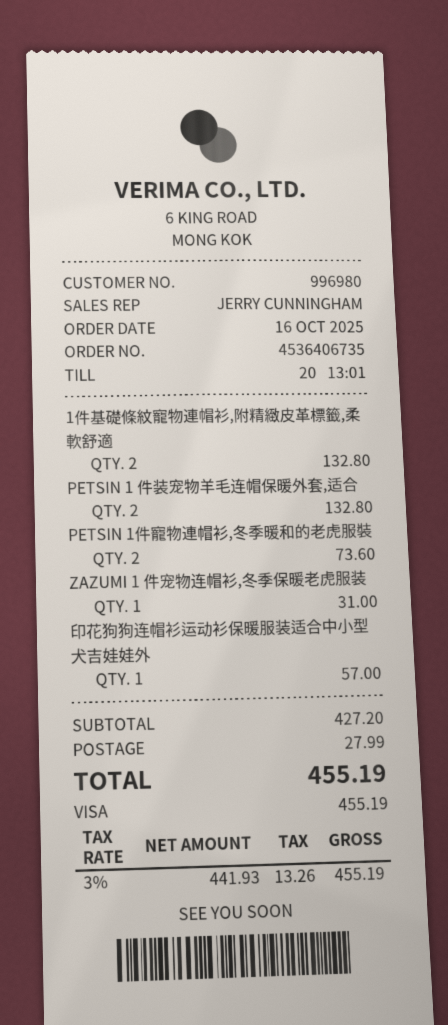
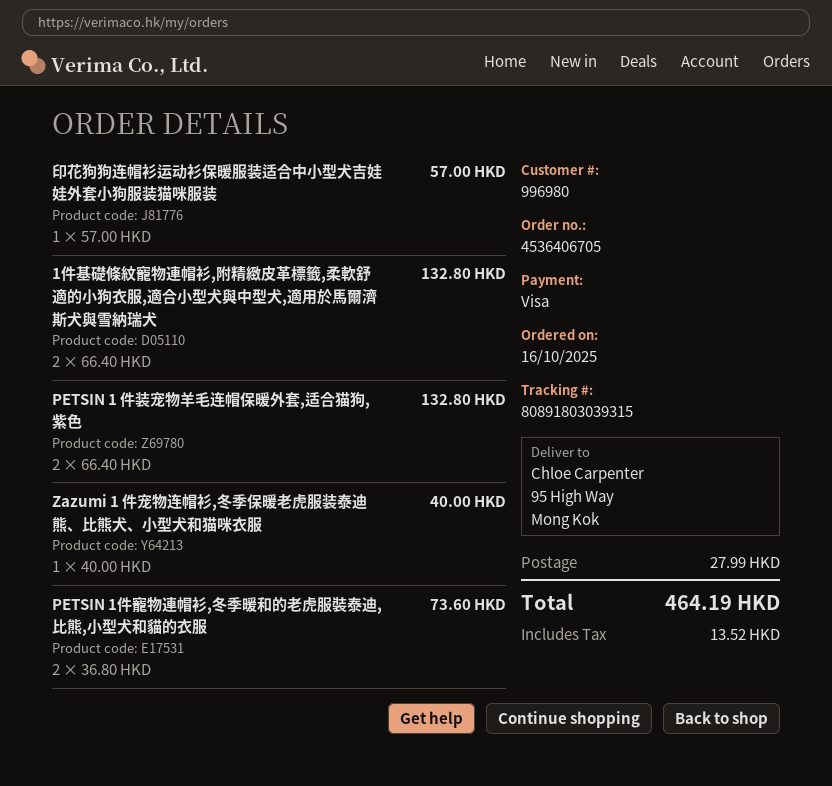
order number: 4536406735 -> 4536406705
ZAZUMI 1 件宠物连帽衫,冬季保暖老虎服装: 1 for 31.00 -> 1 for 40.00
tax: 13.26 -> 13.52
total: 455.19 -> 464.19

